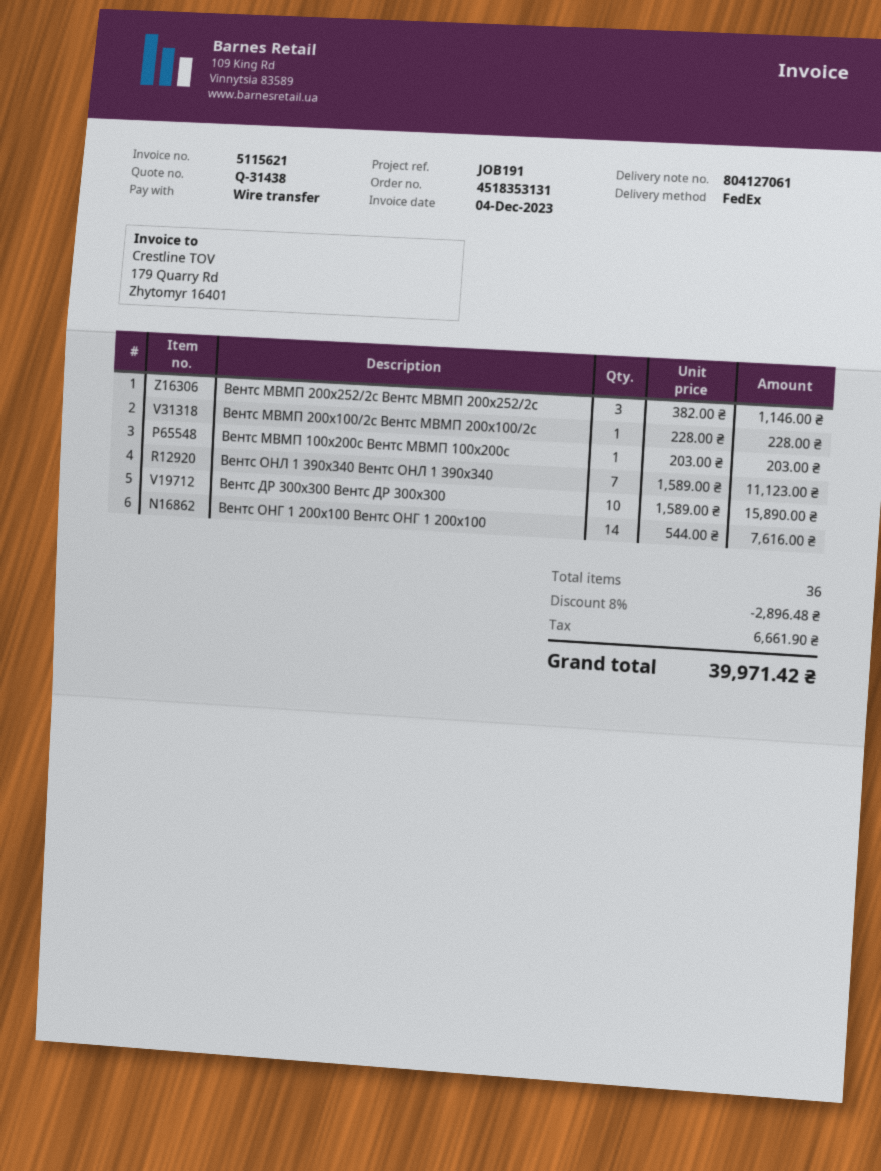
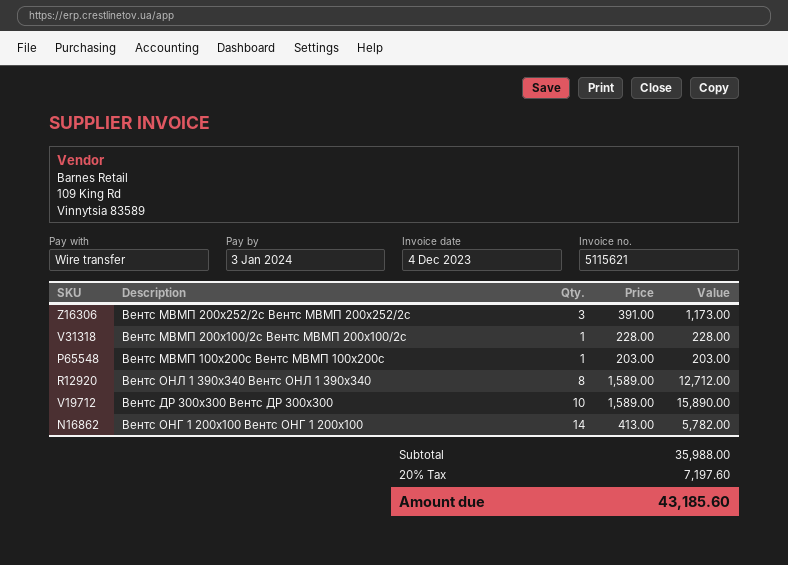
Вентс МВМП 200х252/2с Вентс МВМП 200х252/2с: 3 x 382.00 = 1146.00 -> 3 x 391.00 = 1173.00
Вентс ОНЛ 1 390х340 Вентс ОНЛ 1 390х340: 7 x 1589.00 = 11123.00 -> 8 x 1589.00 = 12712.00
Вентс ОНГ 1 200х100 Вентс ОНГ 1 200х100: 14 x 544.00 = 7616.00 -> 14 x 413.00 = 5782.00
discount: 8% = 2896.48 -> none
tax: 6661.90 -> 7197.60
total: 39971.42 -> 43185.60

